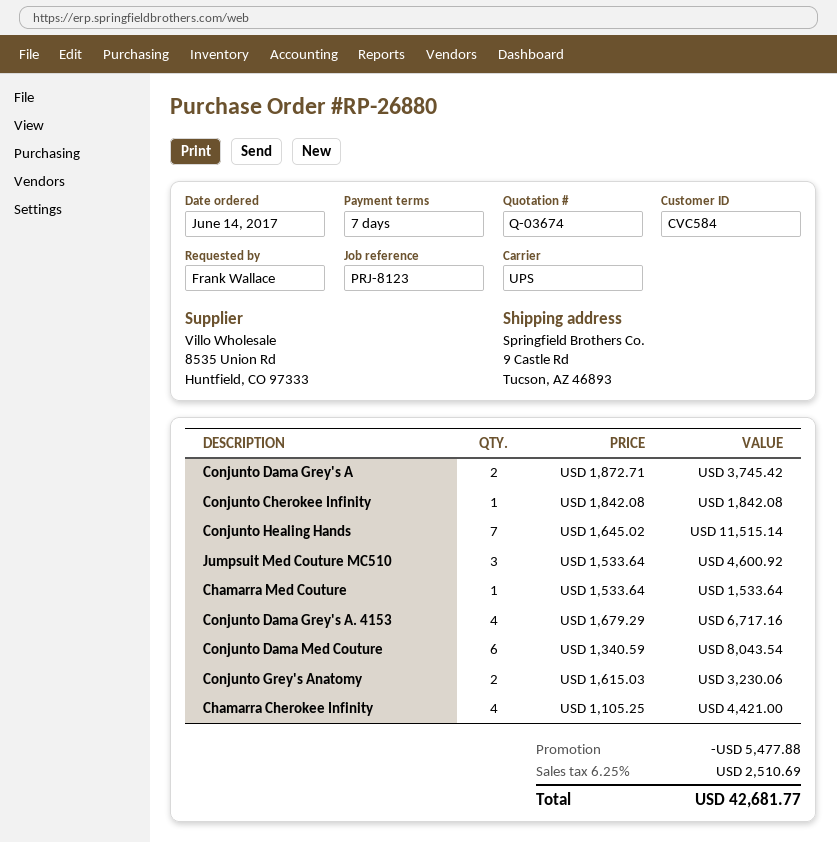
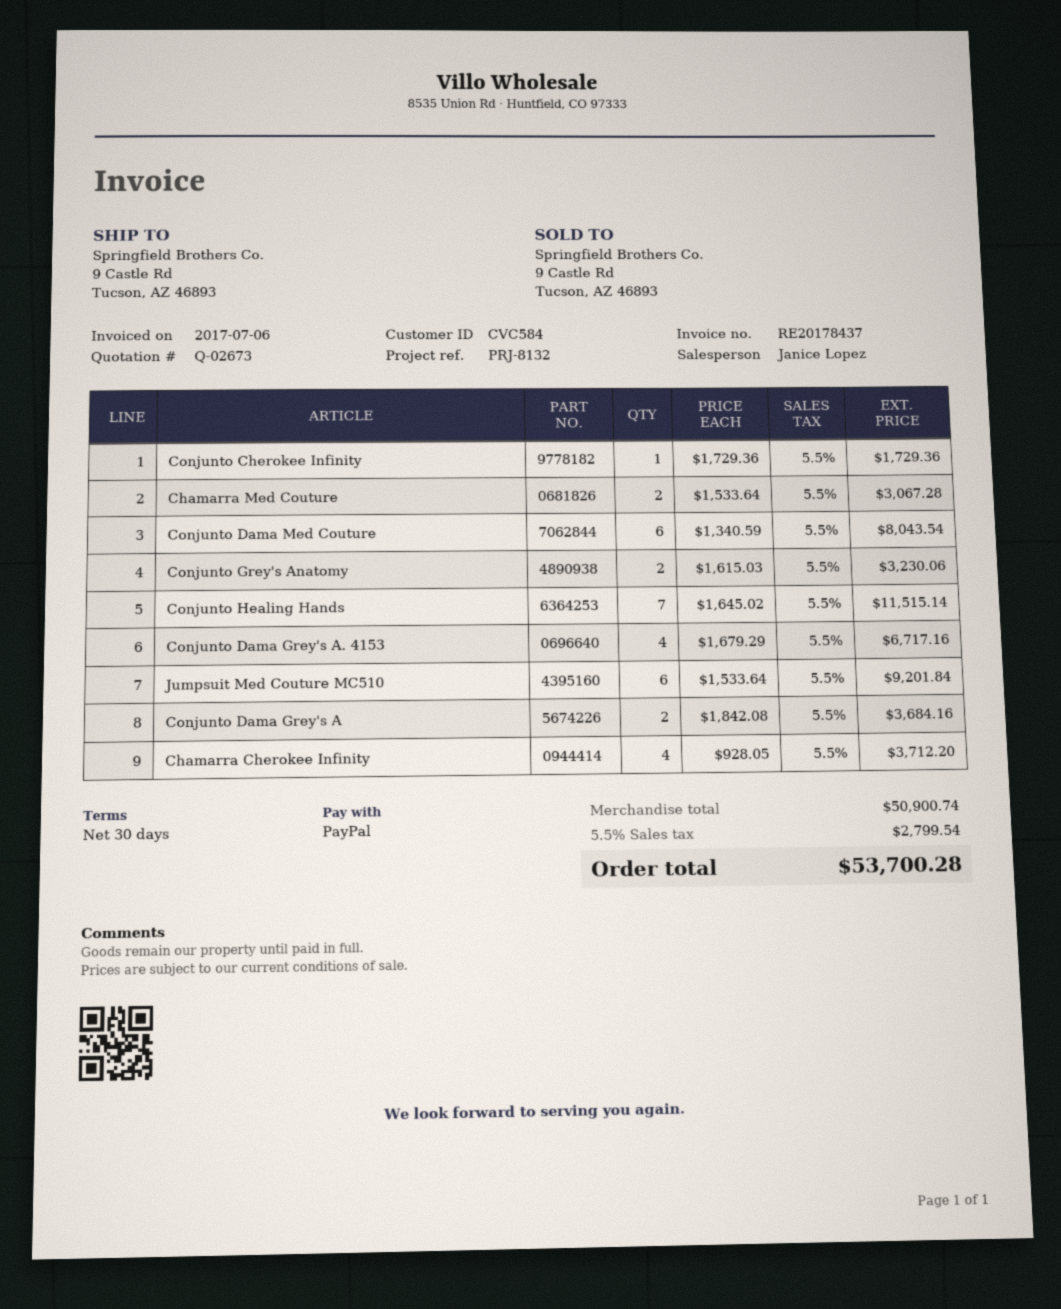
quote number: Q-03674 -> Q-02673
payment terms: 7 days -> 30 days
reference: PRJ-8123 -> PRJ-8132
Conjunto Dama Grey's A: 2 x 1872.71 = 3745.42 -> 2 x 1842.08 = 3684.16
Conjunto Cherokee Infinity: 1 x 1842.08 = 1842.08 -> 1 x 1729.36 = 1729.36
Jumpsuit Med Couture MC510: 3 x 1533.64 = 4600.92 -> 6 x 1533.64 = 9201.84
Chamarra Med Couture: 1 x 1533.64 = 1533.64 -> 2 x 1533.64 = 3067.28
Chamarra Cherokee Infinity: 4 x 1105.25 = 4421.00 -> 4 x 928.05 = 3712.20
discount: 5477.88 -> none
tax: 6.25% = 2510.69 -> 5.5% = 2799.54
total: 42681.77 -> 53700.28

